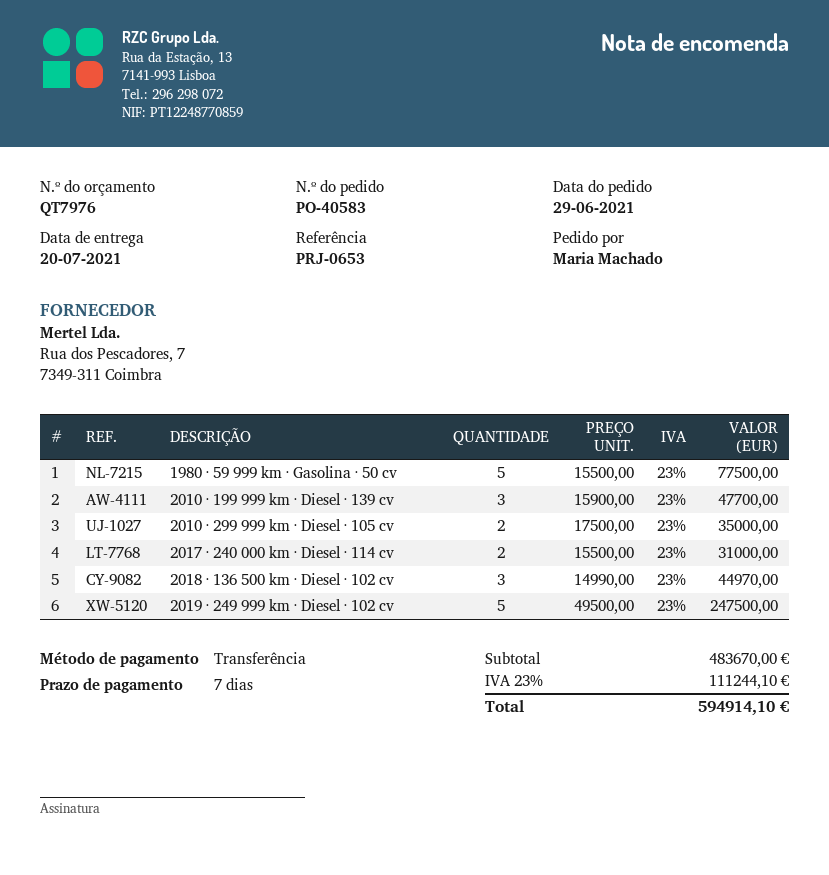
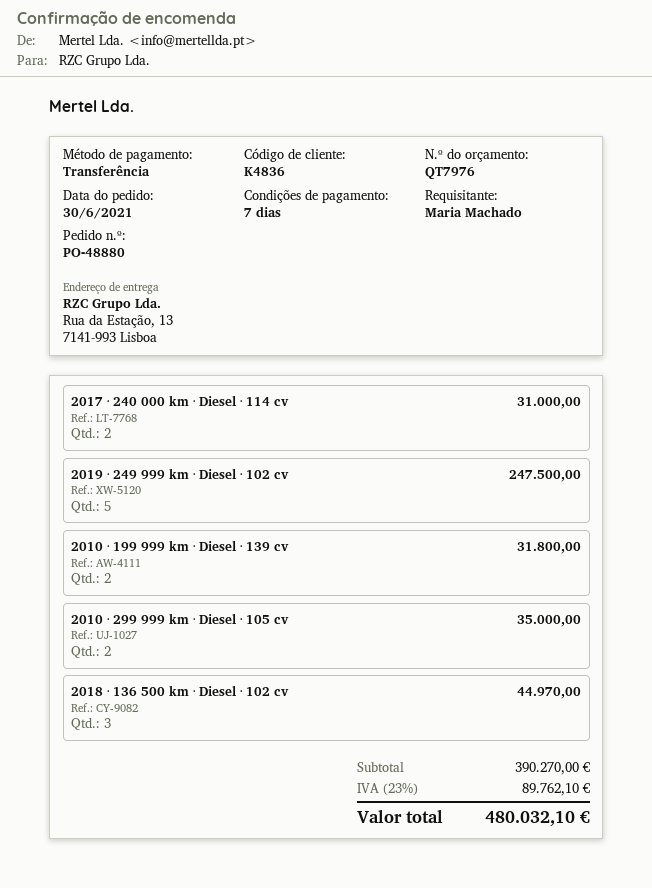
order number: PO-40583 -> PO-48880
order date: 2021-06-29 -> 2021-06-30
1980 · 59 999 km · Gasolina · 50 cv: 5 for 77500.00 -> none
2010 · 199 999 km · Diesel · 139 cv: 3 for 47700.00 -> 2 for 31800.00
subtotal: 483670.00 -> 390270.00
tax: 23% = 111244.10 -> 23% = 89762.10
total: 594914.10 -> 480032.10

